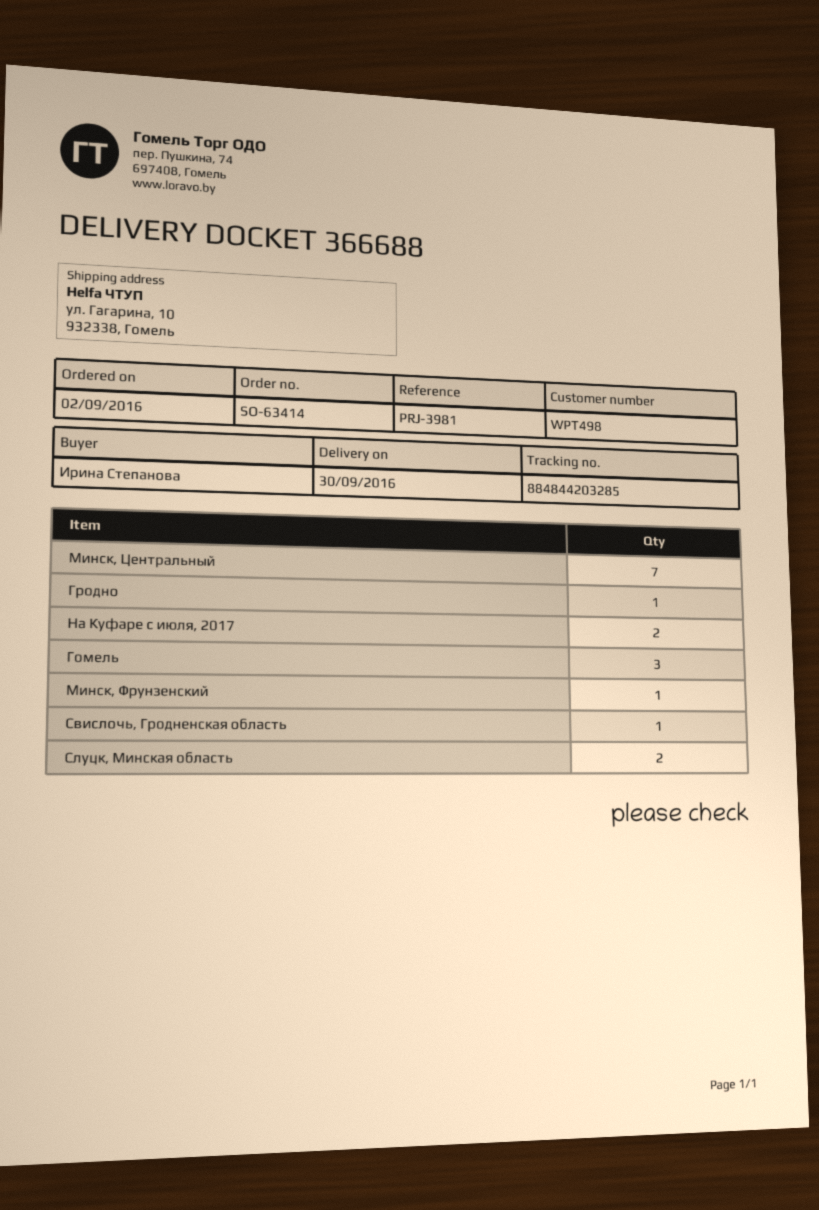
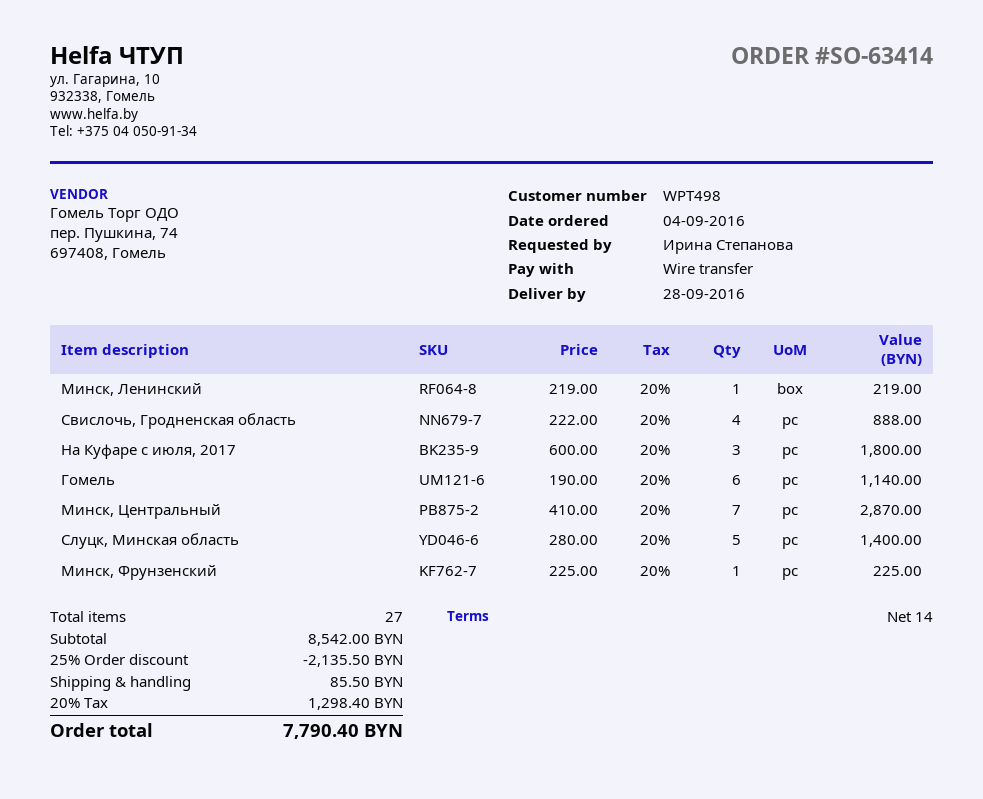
order date: 2016-09-02 -> 2016-09-04
delivery date: 2016-09-30 -> 2016-09-28
Гродно: 1 -> none
На Куфаре с июля, 2017: 2 -> 3
Гомель: 3 -> 6
Свислочь, Гродненская область: 1 -> 4
Слуцк, Минская область: 2 -> 5
Минск, Ленинский: none -> 1

